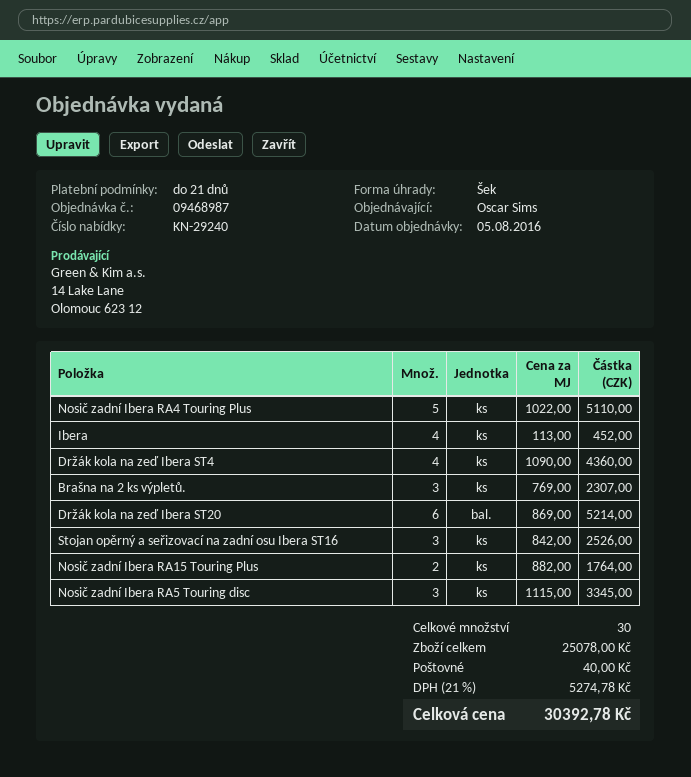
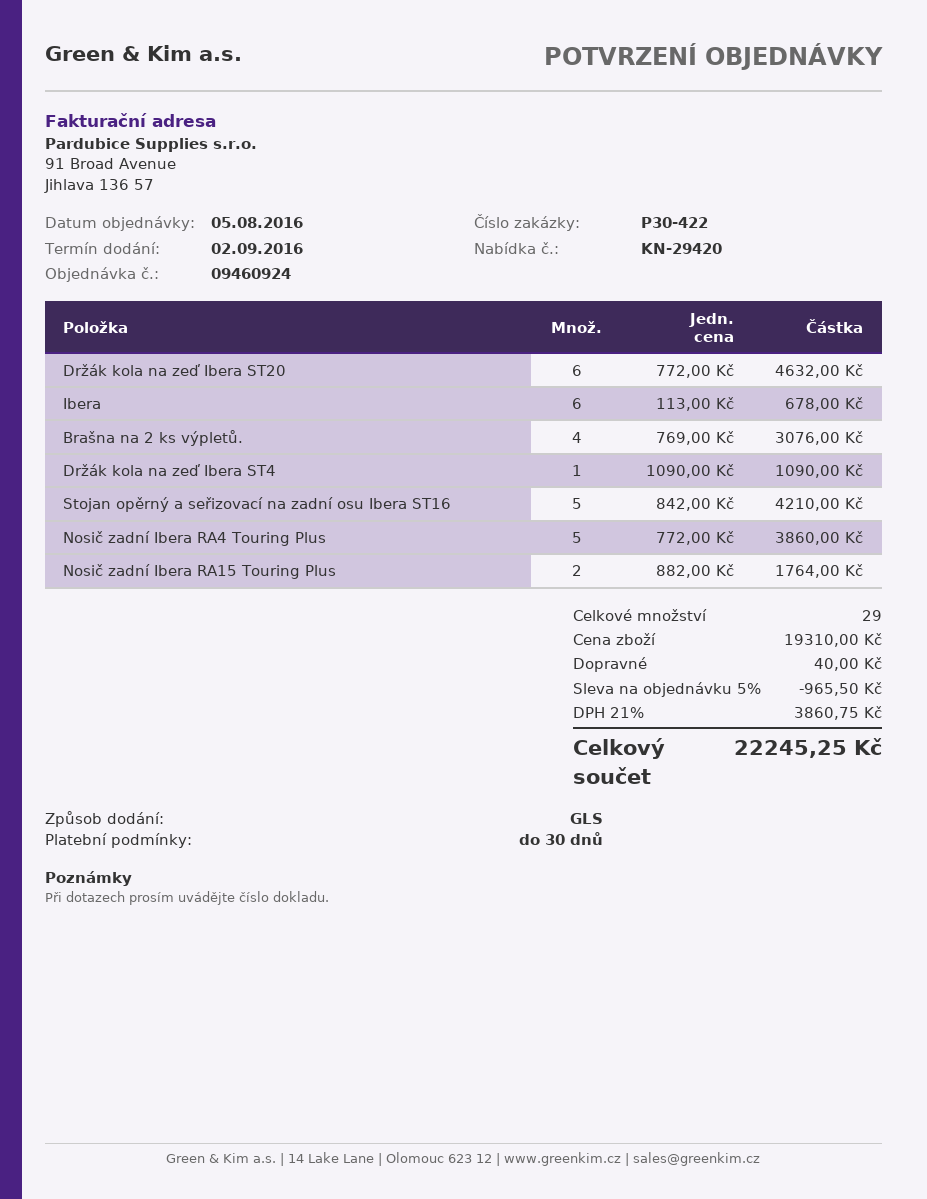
quote number: KN-29240 -> KN-29420
order number: 09468987 -> 09460924
payment terms: 21 days -> 30 days
Nosič zadní Ibera RA4 Touring Plus: 5 x 1022.00 = 5110.00 -> 5 x 772.00 = 3860.00
Ibera: 4 x 113.00 = 452.00 -> 6 x 113.00 = 678.00
Držák kola na zeď Ibera ST4: 4 x 1090.00 = 4360.00 -> 1 x 1090.00 = 1090.00
Brašna na 2 ks výpletů.: 3 x 769.00 = 2307.00 -> 4 x 769.00 = 3076.00
Držák kola na zeď Ibera ST20: 6 x 869.00 = 5214.00 -> 6 x 772.00 = 4632.00
Stojan opěrný a seřizovací na zadní osu Ibera ST16: 3 x 842.00 = 2526.00 -> 5 x 842.00 = 4210.00
Nosič zadní Ibera RA5 Touring disc: 3 x 1115.00 = 3345.00 -> none
total quantity: 30 -> 29
subtotal: 25078.00 -> 19310.00
discount: none -> 5% = 965.50
tax: 21% = 5274.78 -> 21% = 3860.75
total: 30392.78 -> 22245.25

